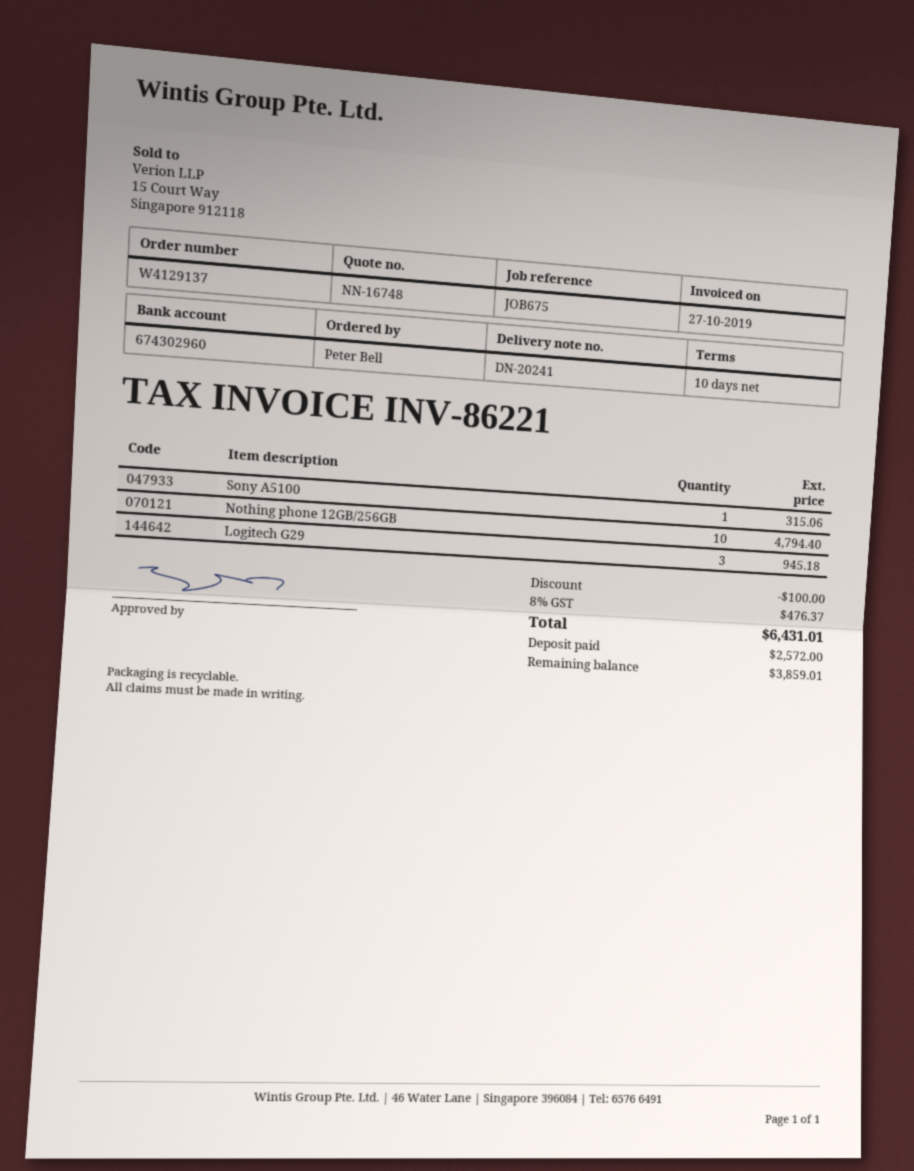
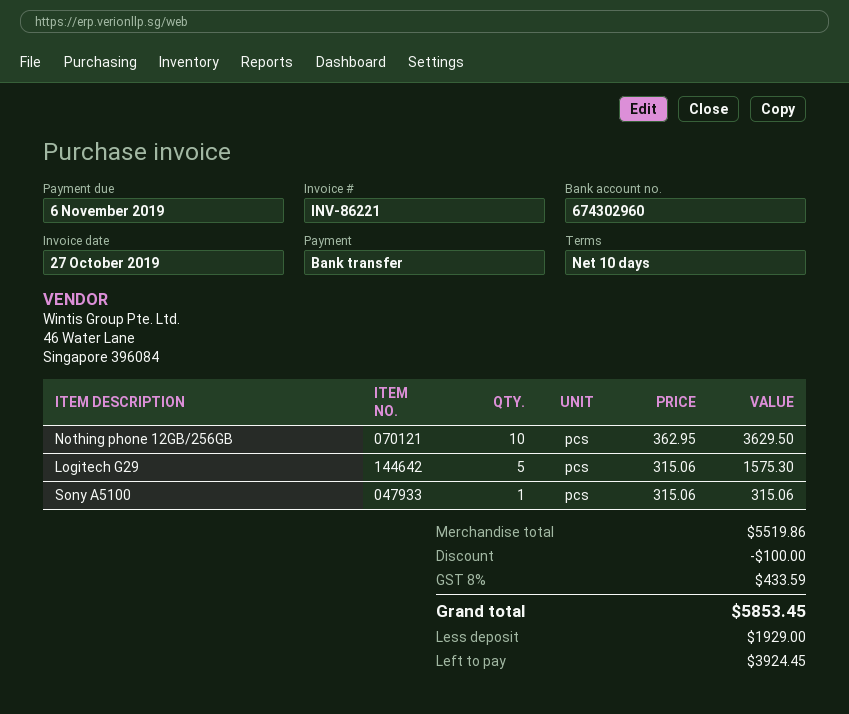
Nothing phone 12GB/256GB: 10 for 4794.40 -> 10 for 3629.50
Logitech G29: 3 for 945.18 -> 5 for 1575.30
tax: 8% = 476.37 -> 8% = 433.59
total: 6431.01 -> 5853.45
deposit: 2572.00 -> 1929.00
balance: 3859.01 -> 3924.45

